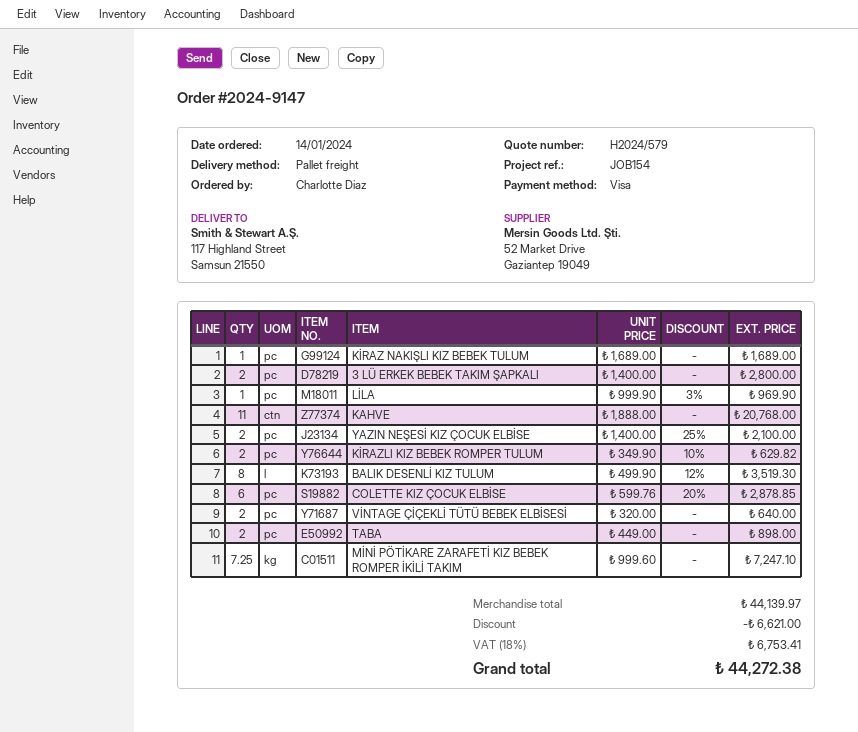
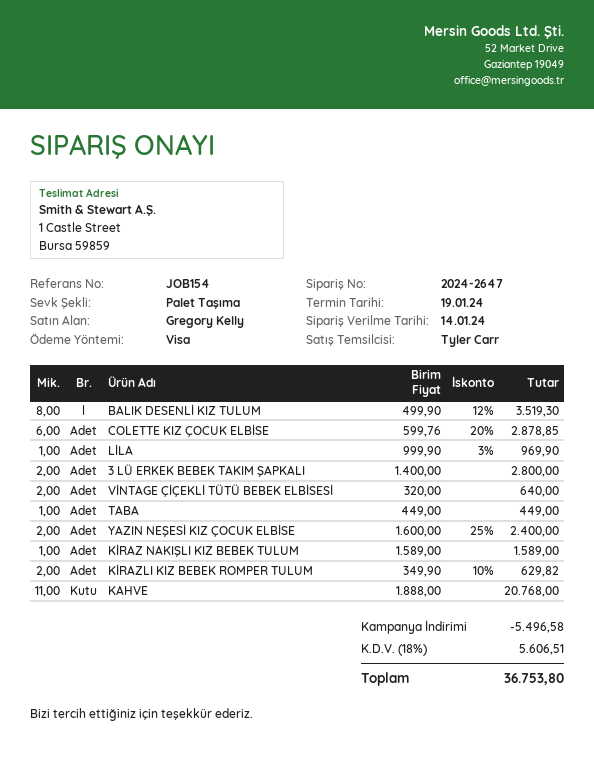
order number: 2024-9147 -> 2024-2647
ordered by: Charlotte Diaz -> Gregory Kelly
ship to: 117 Highland Street, Samsun 21550 -> 1 Castle Street, Bursa 59859
KİRAZ NAKIŞLI KIZ BEBEK TULUM: 1 x 1689.00 = 1689.00 -> 1 x 1589.00 = 1589.00
YAZIN NEŞESİ KIZ ÇOCUK ELBİSE: 2 x 1400.00 - 25% = 2100.00 -> 2 x 1600.00 - 25% = 2400.00
TABA: 2 x 449.00 = 898.00 -> 1 x 449.00 = 449.00
MİNİ PÖTİKARE ZARAFETİ KIZ BEBEK ROMPER İKİLİ TAKIM: 7.25 x 999.60 = 7247.10 -> none
discount: 6621.00 -> 5496.58
tax: 18% = 6753.41 -> 18% = 5606.51
total: 44272.38 -> 36753.80

